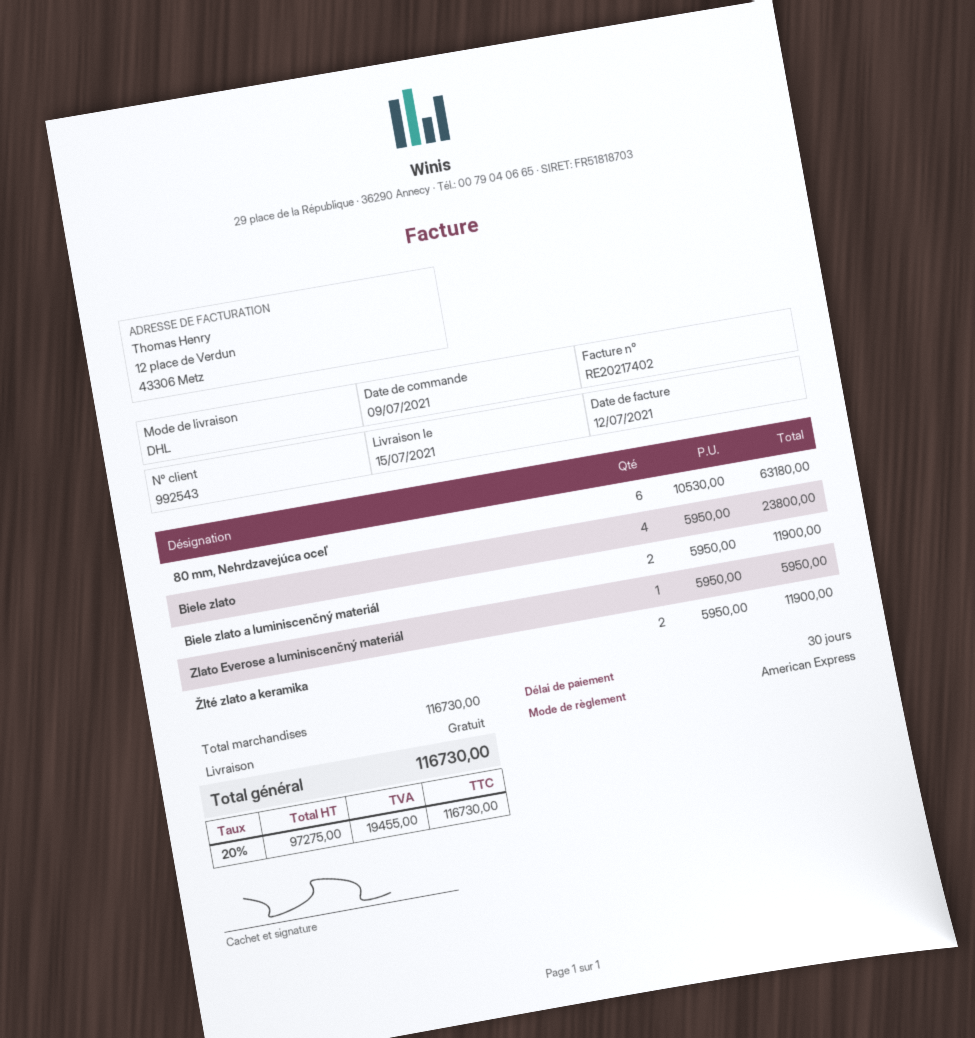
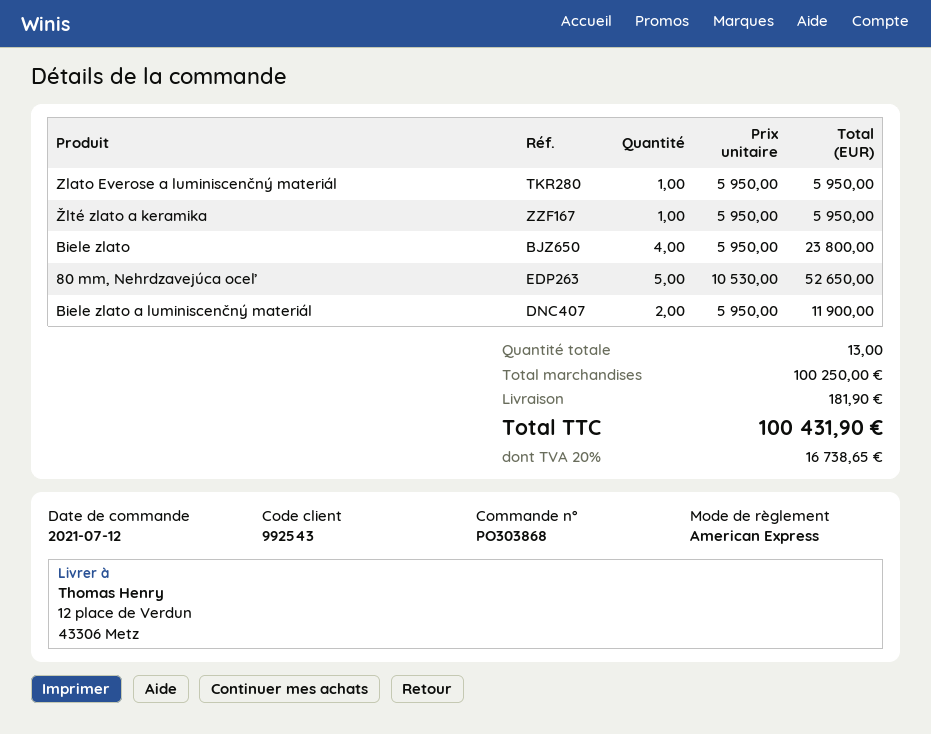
order date: 2021-07-09 -> 2021-07-12
80 mm, Nehrdzavejúca oceľ: 6 x 10530.00 = 63180.00 -> 5 x 10530.00 = 52650.00
Žlté zlato a keramika: 2 x 5950.00 = 11900.00 -> 1 x 5950.00 = 5950.00
subtotal: 116730.00 -> 100250.00
shipping: 0.00 -> 181.90
tax: 20% = 19455.00 -> 20% = 16738.65
total: 116730.00 -> 100431.90

